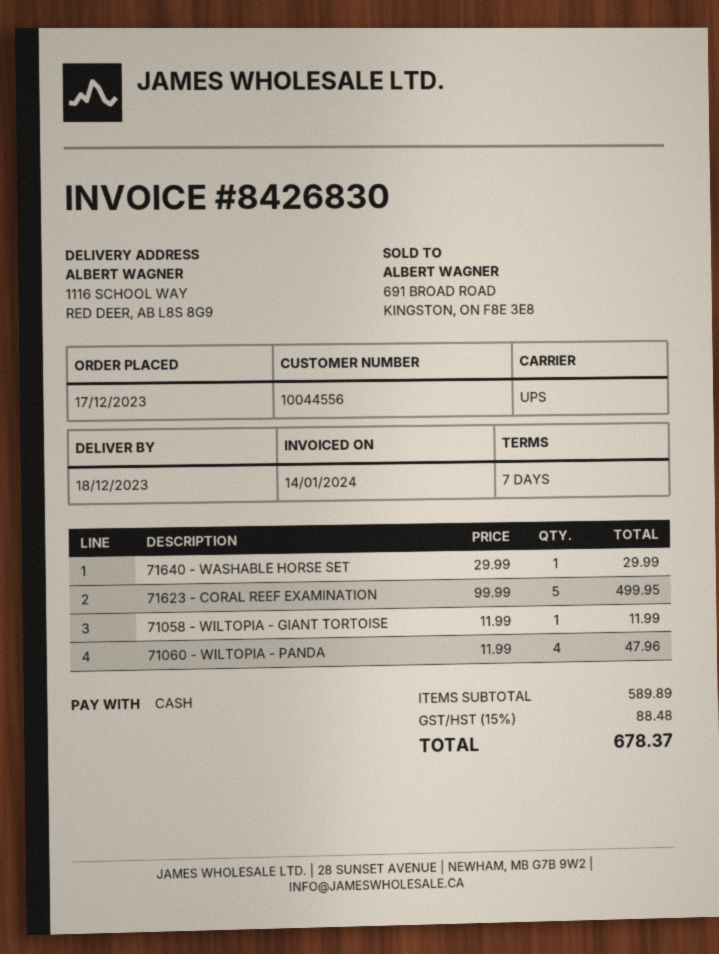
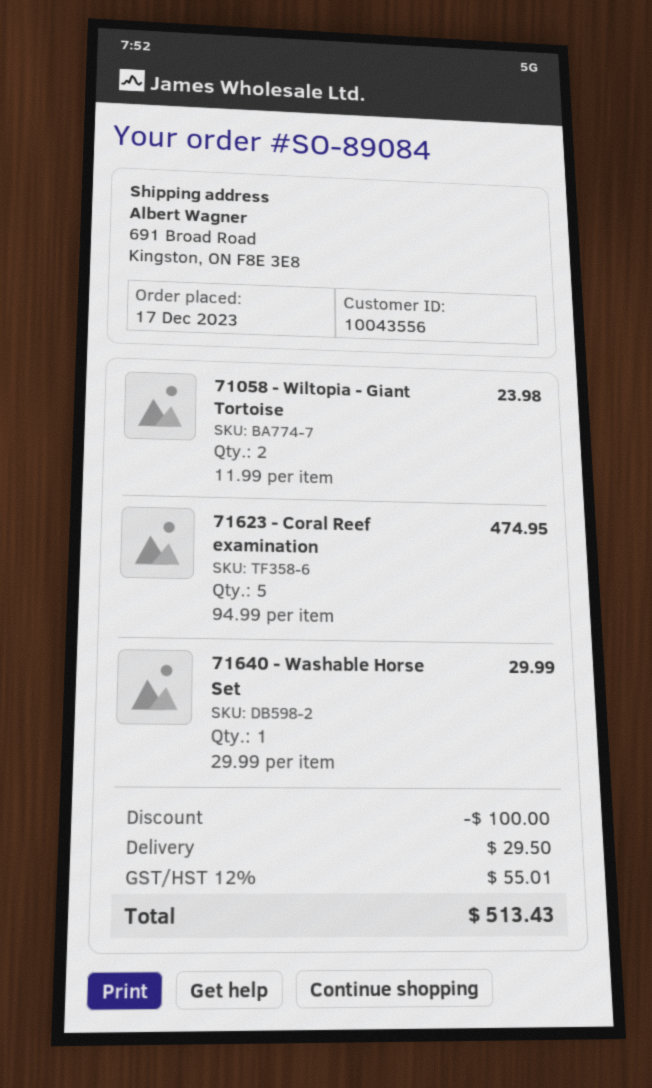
customer number: 10044556 -> 10043556
ship to: 1116 SCHOOL WAY, RED DEER, AB L8S 8G9 -> 691 Broad Road, Kingston, ON F8E 3E8
71623 - CORAL REEF EXAMINATION: 5 x 99.99 = 499.95 -> 5 x 94.99 = 474.95
71058 - WILTOPIA - GIANT TORTOISE: 1 x 11.99 = 11.99 -> 2 x 11.99 = 23.98
71060 - WILTOPIA - PANDA: 4 x 11.99 = 47.96 -> none
discount: none -> 100.00
shipping: none -> 29.50
tax: 15% = 88.48 -> 12% = 55.01
total: 678.37 -> 513.43

